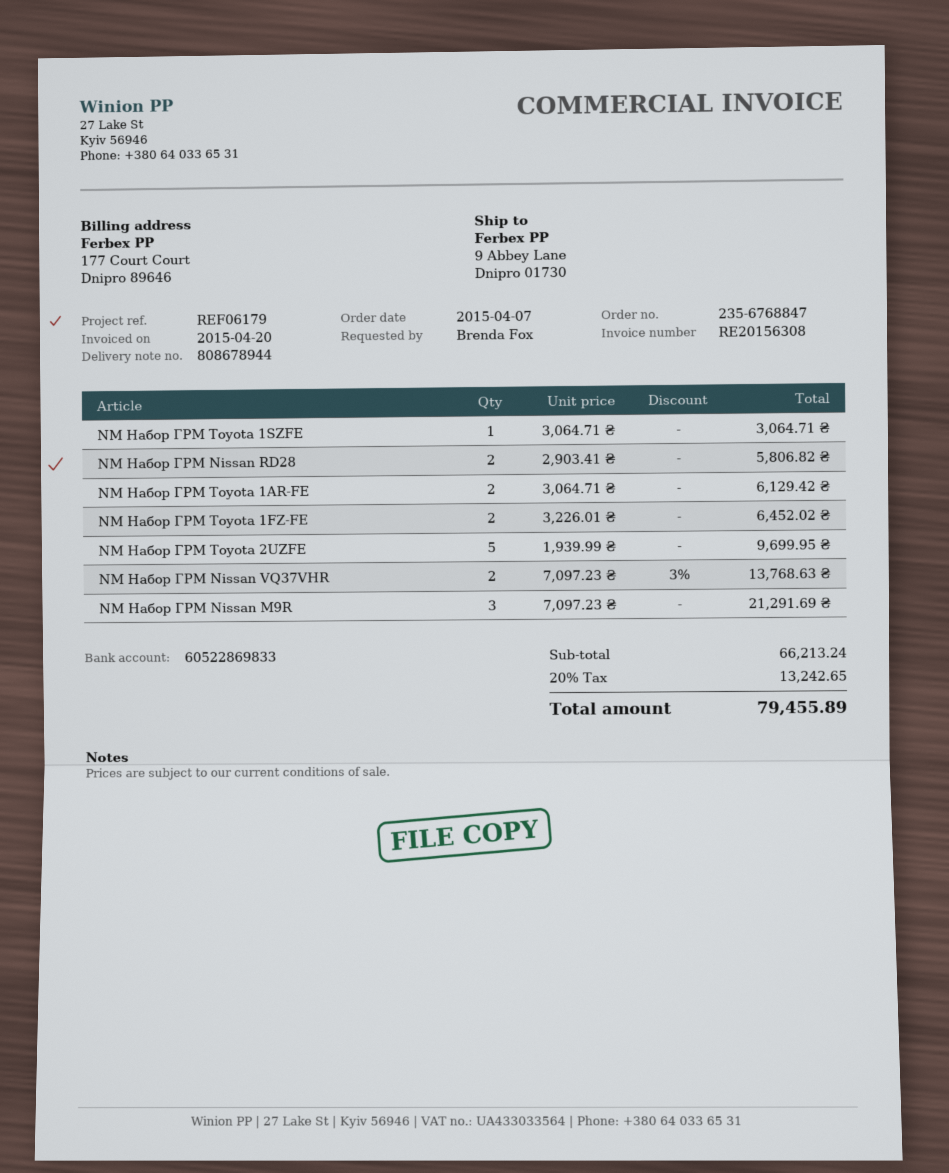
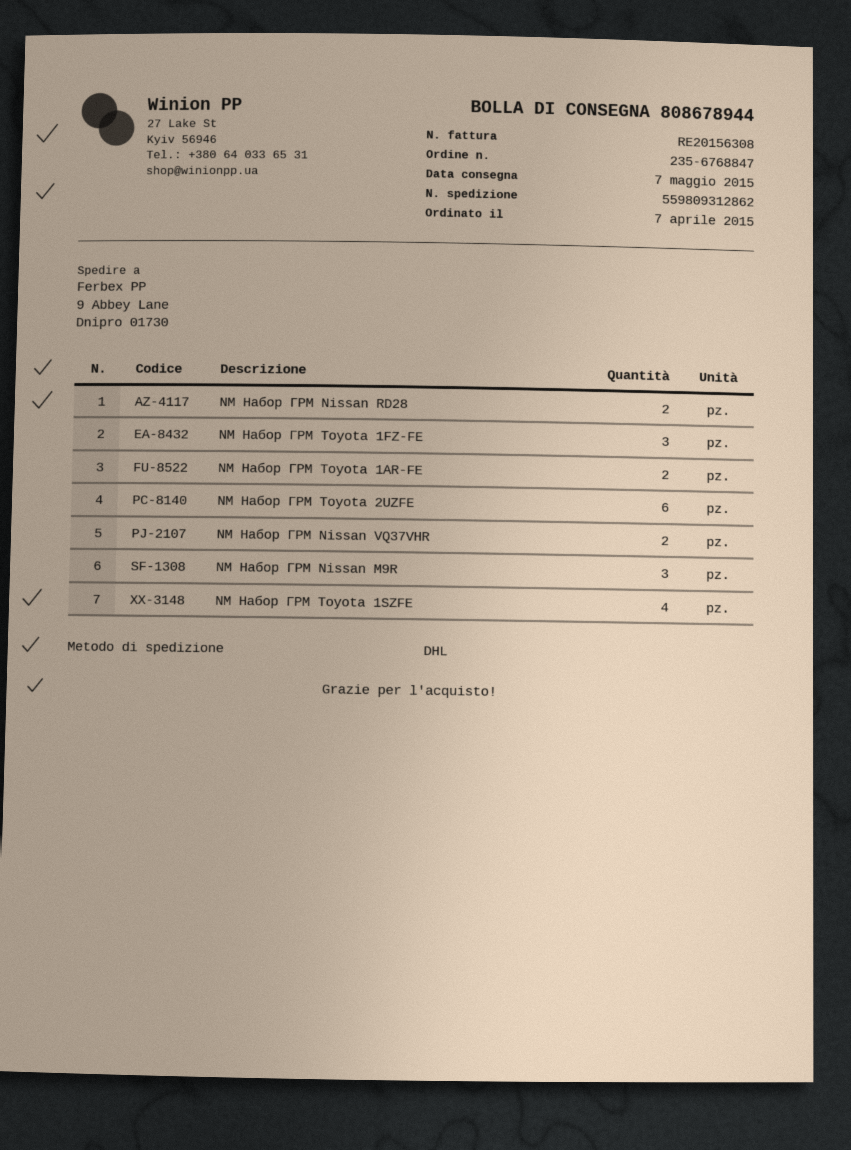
NM Набор ГРМ Toyota 1SZFE: 1 -> 4
NM Набор ГРМ Toyota 1FZ-FE: 2 -> 3
NM Набор ГРМ Toyota 2UZFE: 5 -> 6

